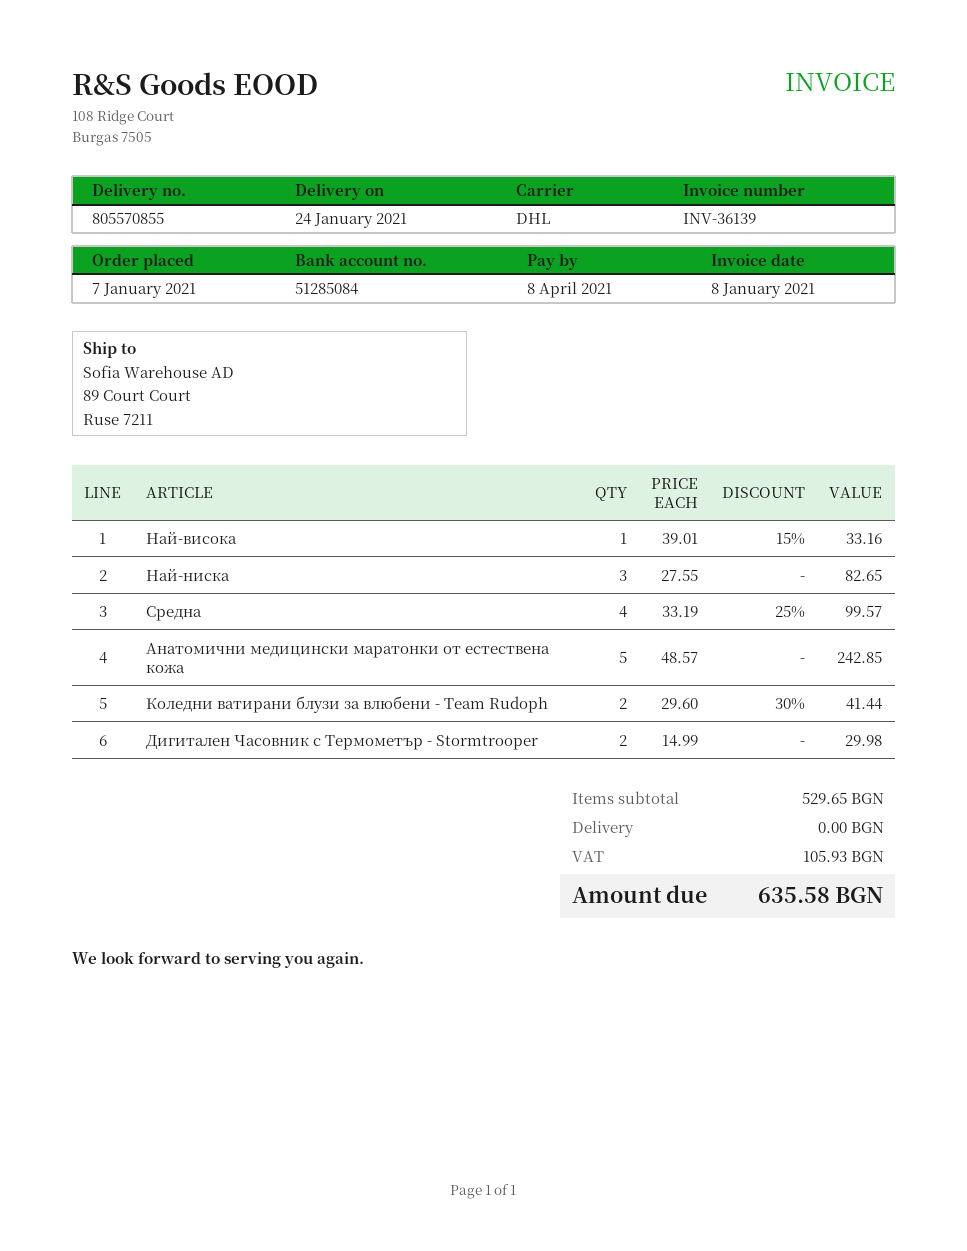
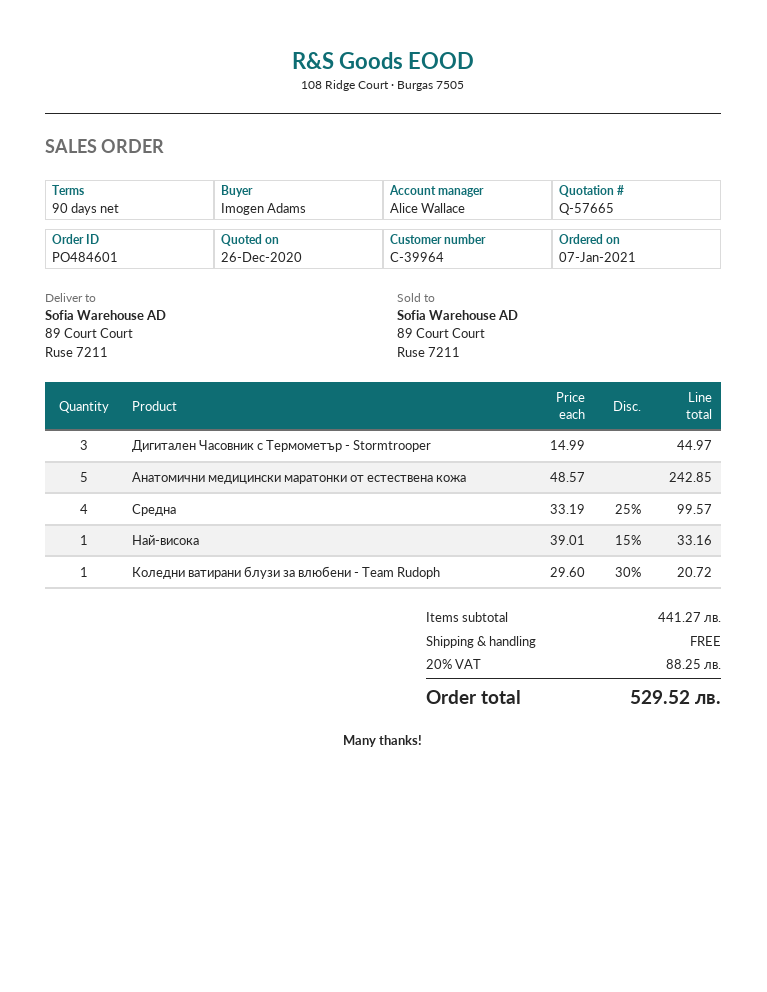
Най-ниска: 3 x 27.55 = 82.65 -> none
Коледни ватирани блузи за влюбени - Team Rudoph: 2 x 29.60 - 30% = 41.44 -> 1 x 29.60 - 30% = 20.72
Дигитален Часовник с Термометър - Stormtrooper: 2 x 14.99 = 29.98 -> 3 x 14.99 = 44.97
subtotal: 529.65 -> 441.27
tax: 105.93 -> 88.25
total: 635.58 -> 529.52

